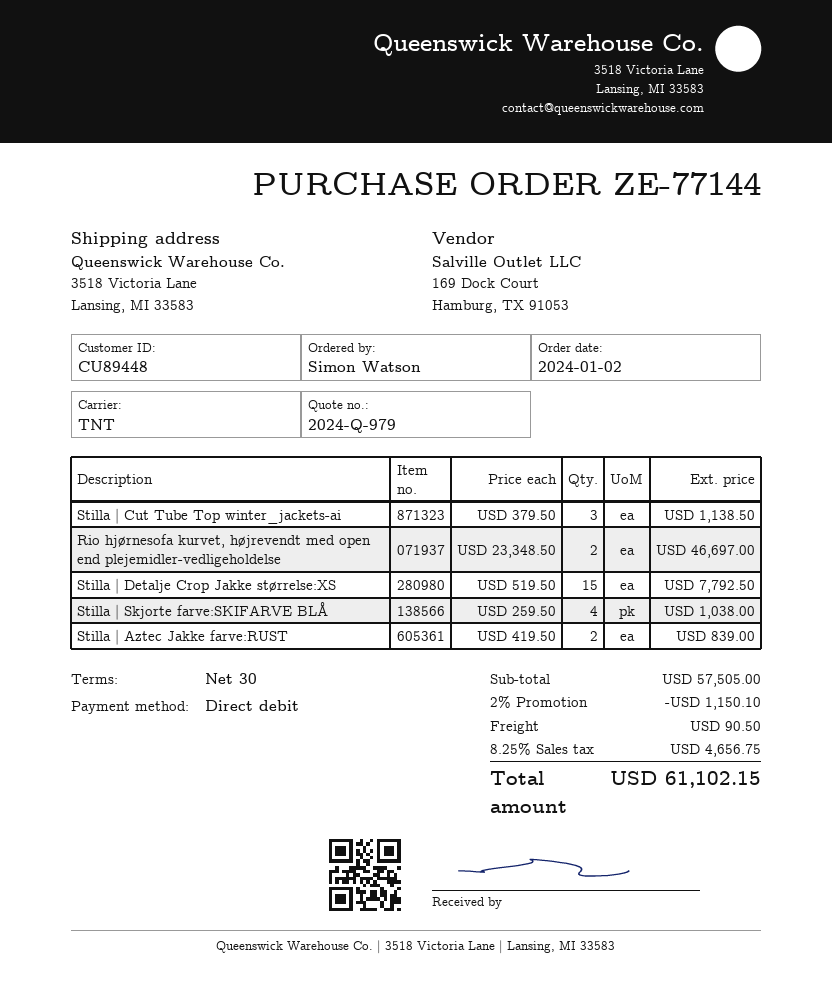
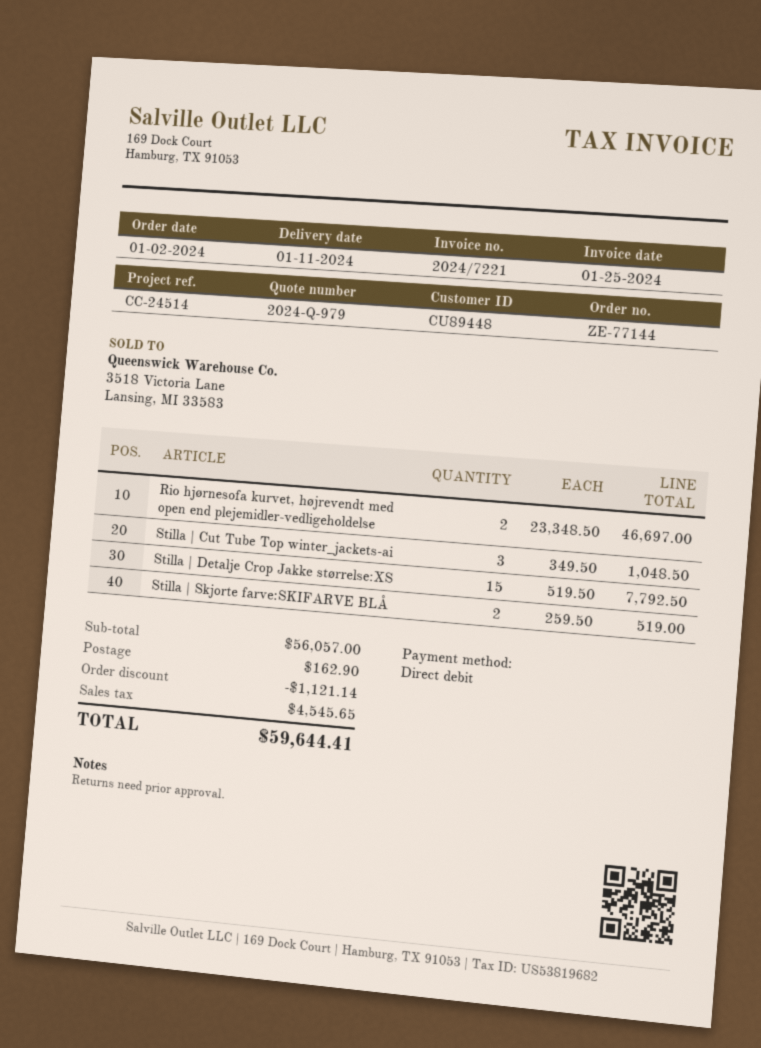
Stilla | Cut Tube Top winter_jackets-ai: 3 x 379.50 = 1138.50 -> 3 x 349.50 = 1048.50
Stilla | Skjorte farve:SKIFARVE BLÅ: 4 x 259.50 = 1038.00 -> 2 x 259.50 = 519.00
Stilla | Aztec Jakke farve:RUST: 2 x 419.50 = 839.00 -> none
subtotal: 57505.00 -> 56057.00
discount: 1150.10 -> 1121.14
shipping: 90.50 -> 162.90
tax: 4656.75 -> 4545.65
total: 61102.15 -> 59644.41

